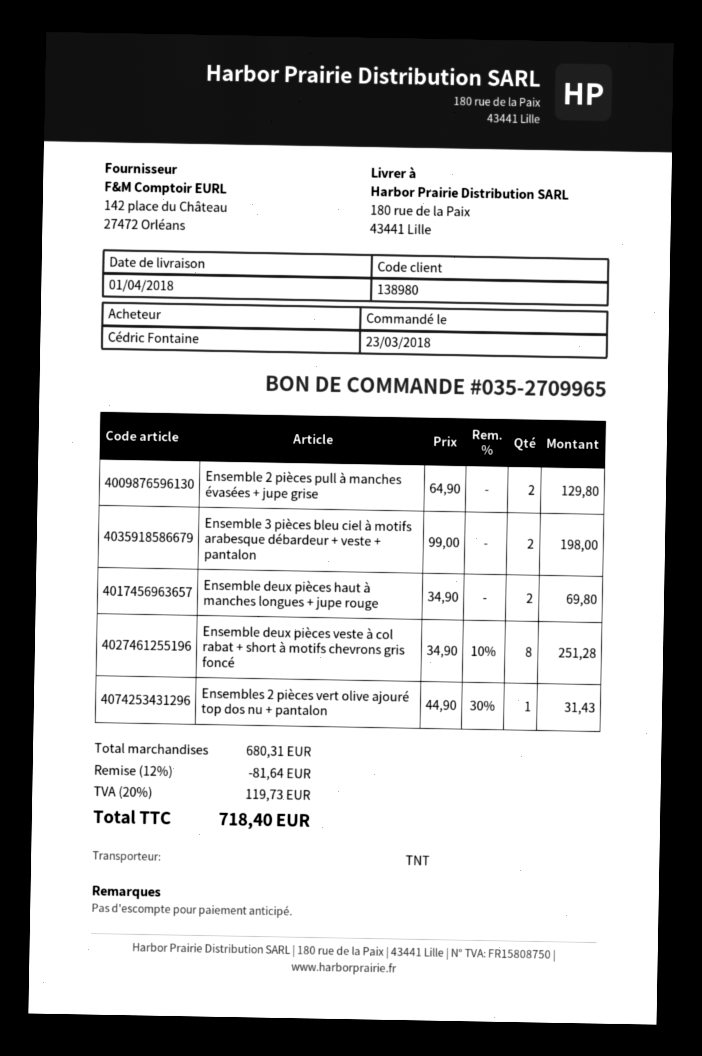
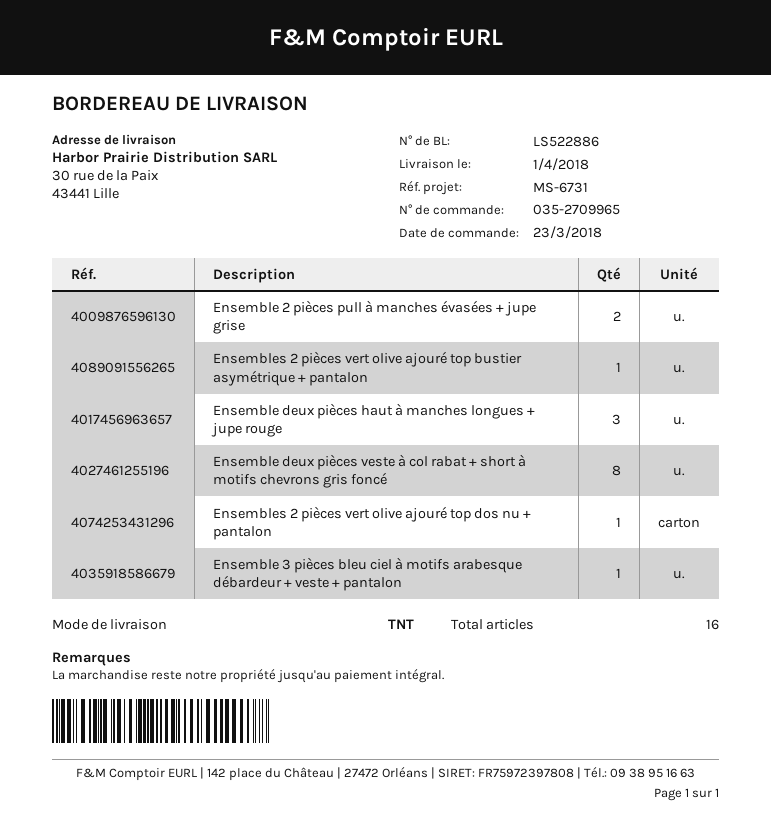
ship to: 180 rue de la Paix, 43441 Lille -> 30 rue de la Paix, 43441 Lille
Ensemble 3 pièces bleu ciel à motifs arabesque débardeur + veste + pantalon: 2 -> 1
Ensemble deux pièces haut à manches longues + jupe rouge: 2 -> 3
Ensembles 2 pièces vert olive ajouré top bustier asymétrique + pantalon: none -> 1

